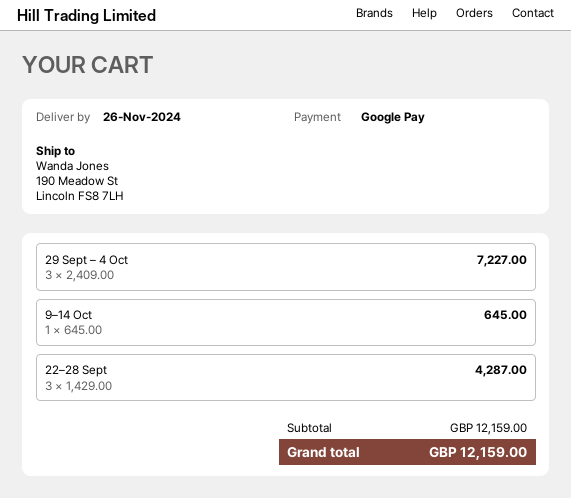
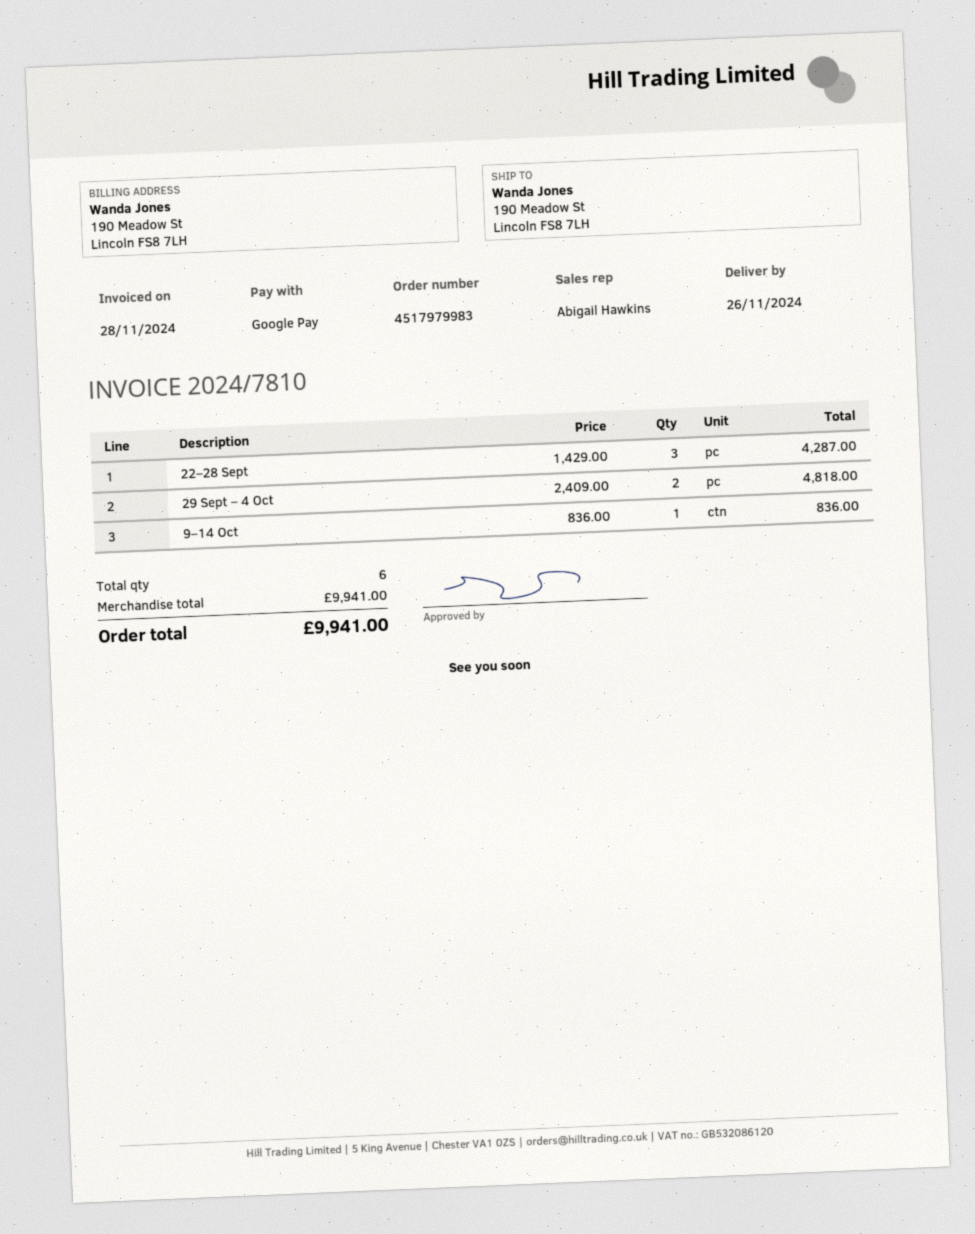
29 Sept – 4 Oct: 3 x 2409.00 = 7227.00 -> 2 x 2409.00 = 4818.00
9–14 Oct: 1 x 645.00 = 645.00 -> 1 x 836.00 = 836.00
subtotal: 12159.00 -> 9941.00
total: 12159.00 -> 9941.00

